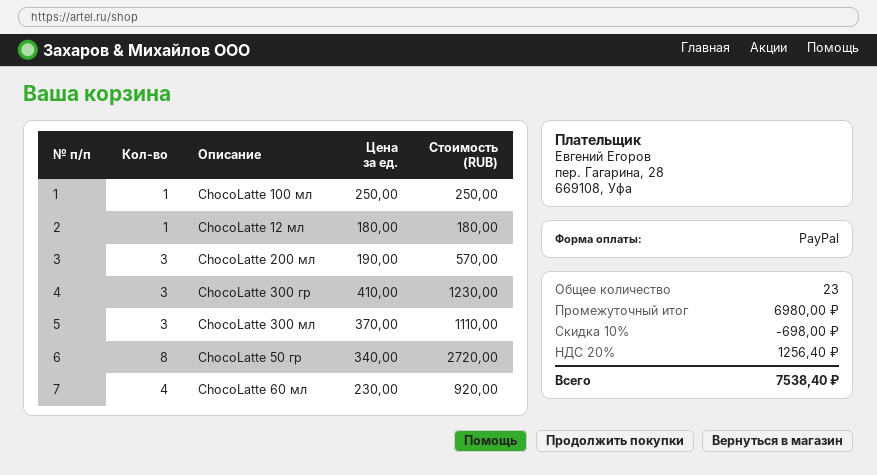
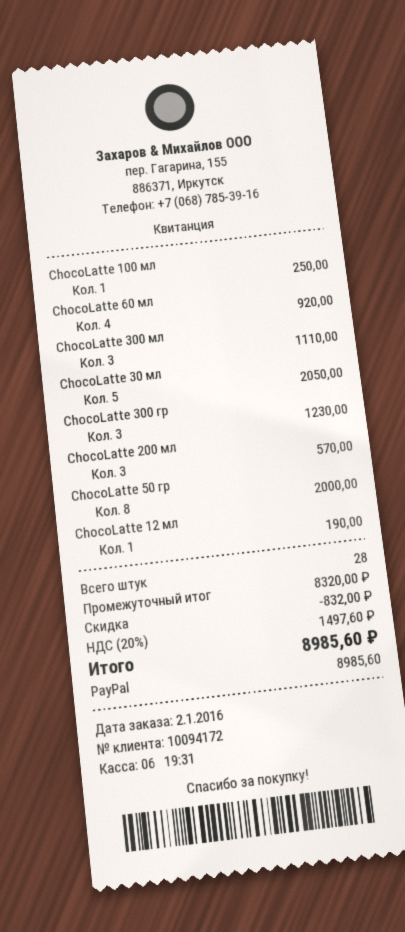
ChocoLatte 12 мл: 1 for 180.00 -> 1 for 190.00
ChocoLatte 50 гр: 8 for 2720.00 -> 8 for 2000.00
ChocoLatte 30 мл: none -> 5 for 2050.00
total quantity: 23 -> 28
subtotal: 6980.00 -> 8320.00
discount: 698.00 -> 832.00
tax: 20% = 1256.40 -> 20% = 1497.60
total: 7538.40 -> 8985.60

